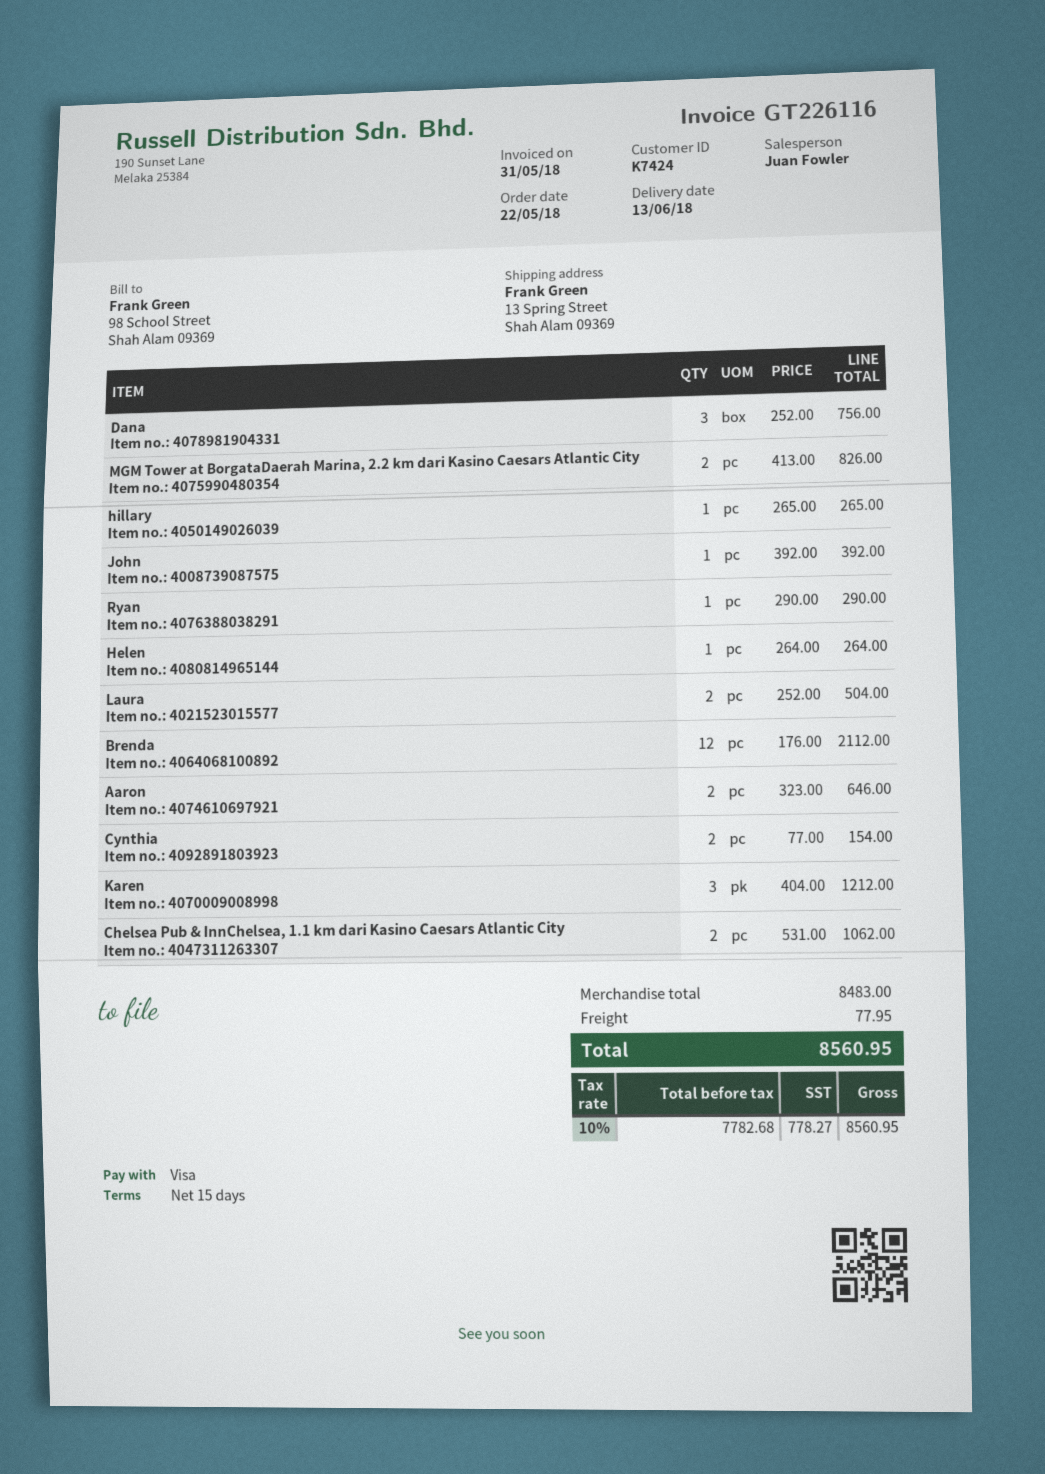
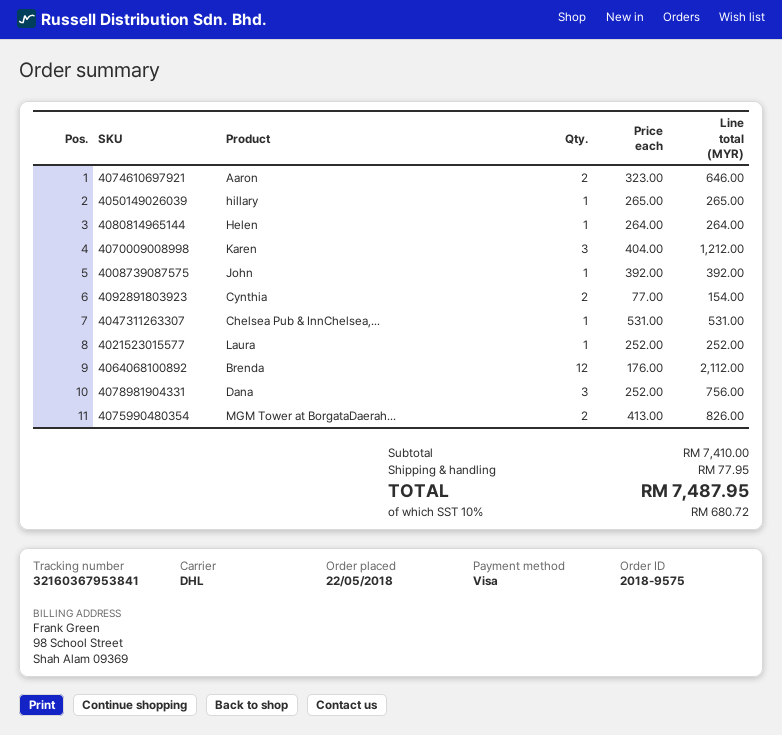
Ryan: 1 x 290.00 = 290.00 -> none
Laura: 2 x 252.00 = 504.00 -> 1 x 252.00 = 252.00
Chelsea Pub & InnChelsea, 1.1 km dari Kasino Caesars Atlantic City: 2 x 531.00 = 1062.00 -> 1 x 531.00 = 531.00
subtotal: 8483.00 -> 7410.00
tax: 10% = 778.27 -> 10% = 680.72
total: 8560.95 -> 7487.95

